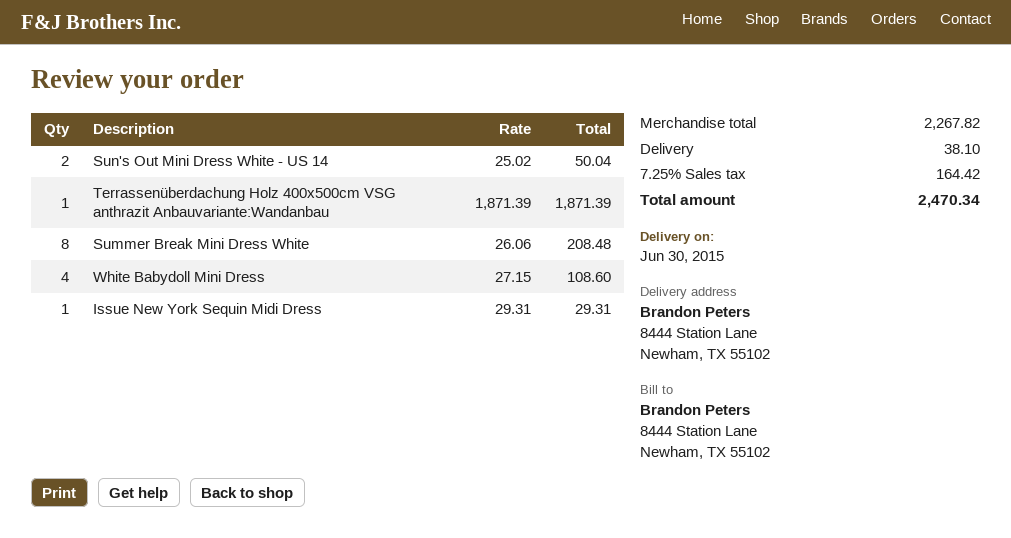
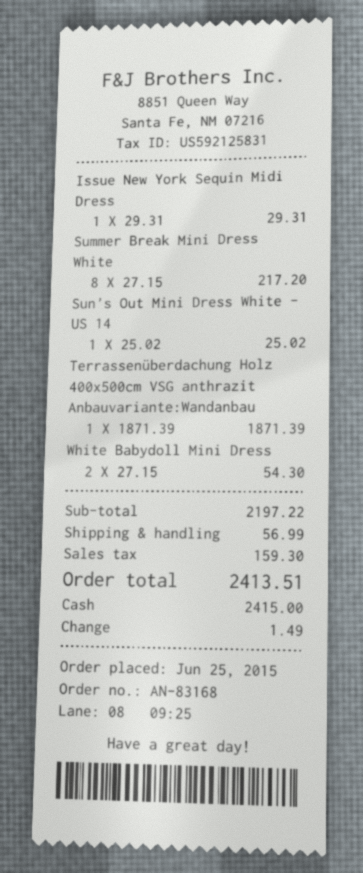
Sun's Out Mini Dress White - US 14: 2 x 25.02 = 50.04 -> 1 x 25.02 = 25.02
Summer Break Mini Dress White: 8 x 26.06 = 208.48 -> 8 x 27.15 = 217.20
White Babydoll Mini Dress: 4 x 27.15 = 108.60 -> 2 x 27.15 = 54.30
subtotal: 2267.82 -> 2197.22
shipping: 38.10 -> 56.99
tax: 164.42 -> 159.30
total: 2470.34 -> 2413.51

